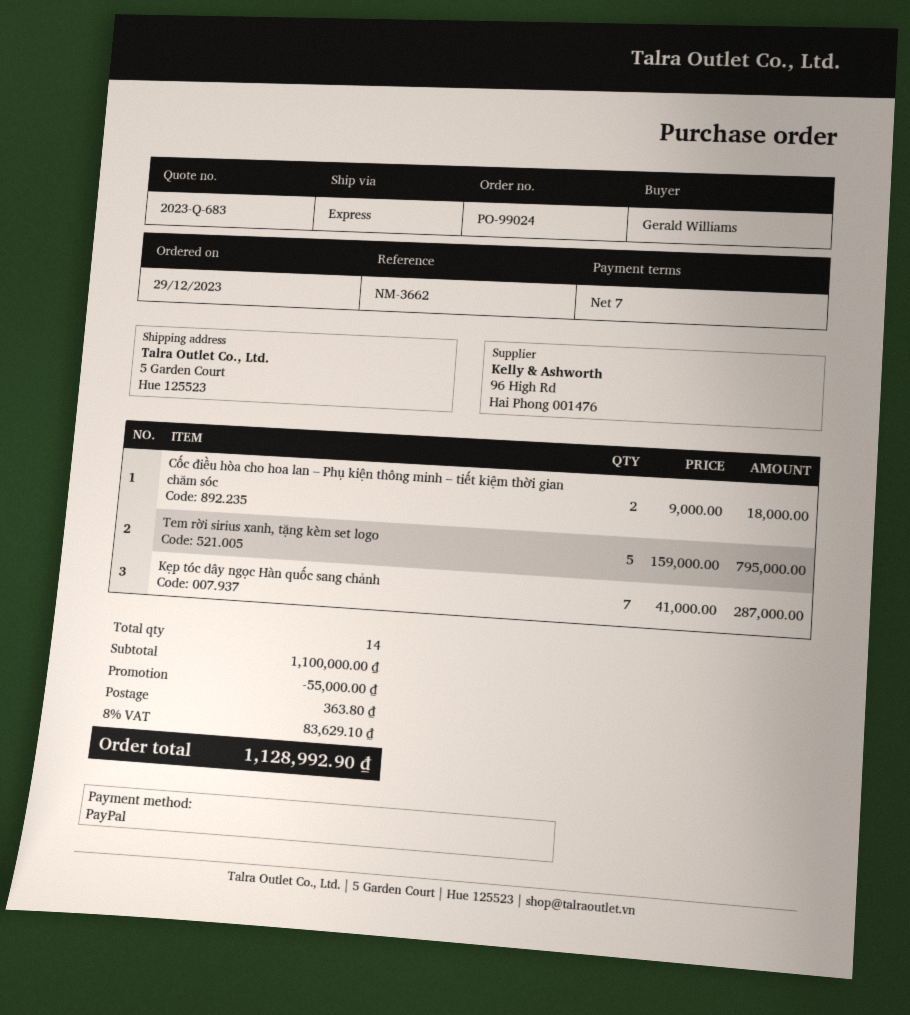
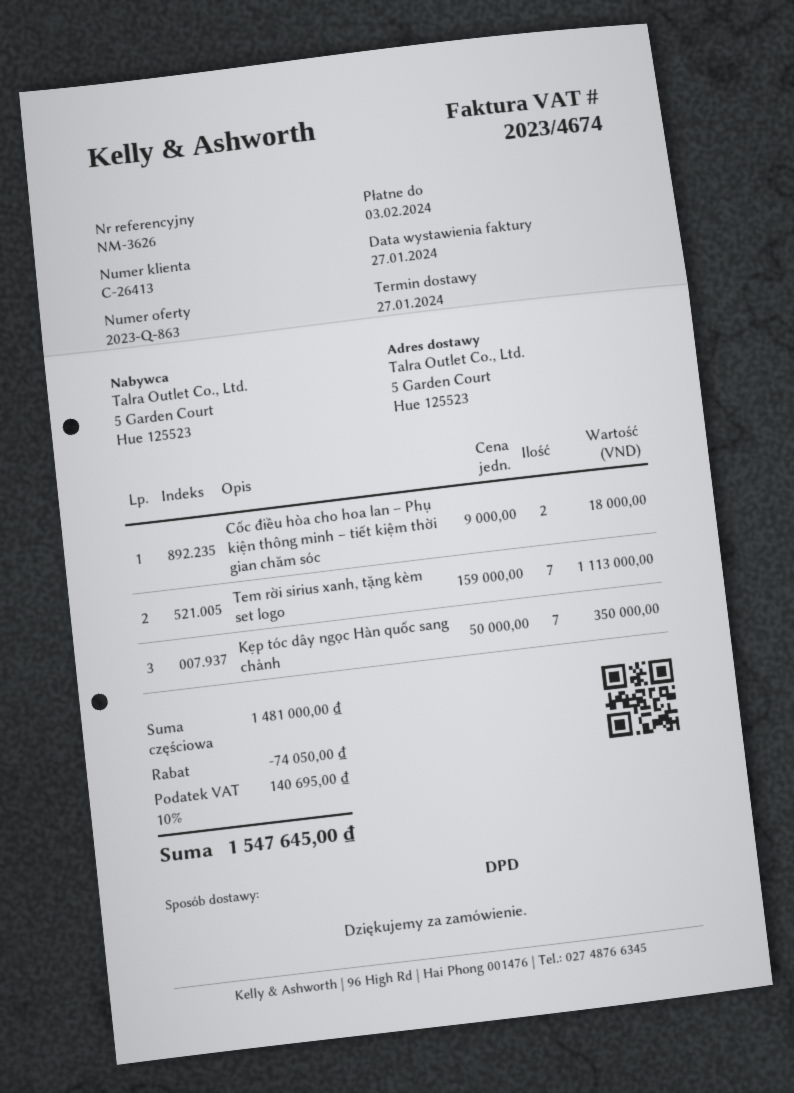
quote number: 2023-Q-683 -> 2023-Q-863
reference: NM-3662 -> NM-3626
shipping method: express -> DPD
Tem rời sirius xanh, tặng kèm set logo: 5 x 159000.00 = 795000.00 -> 7 x 159000.00 = 1113000.00
Kẹp tóc dây ngọc Hàn quốc sang chảnh: 7 x 41000.00 = 287000.00 -> 7 x 50000.00 = 350000.00
subtotal: 1100000.00 -> 1481000.00
discount: 55000.00 -> 74050.00
shipping: 363.80 -> none
tax: 8% = 83629.10 -> 10% = 140695.00
total: 1128992.90 -> 1547645.00

